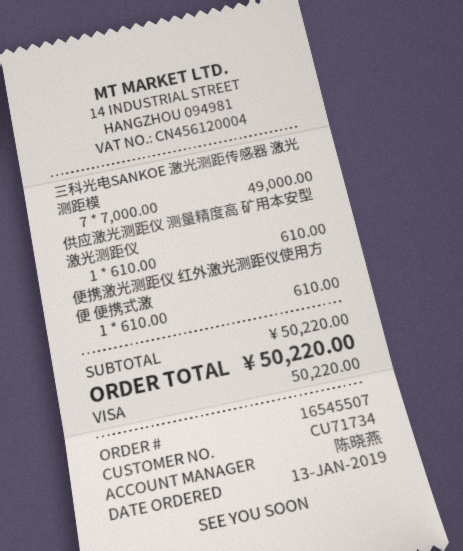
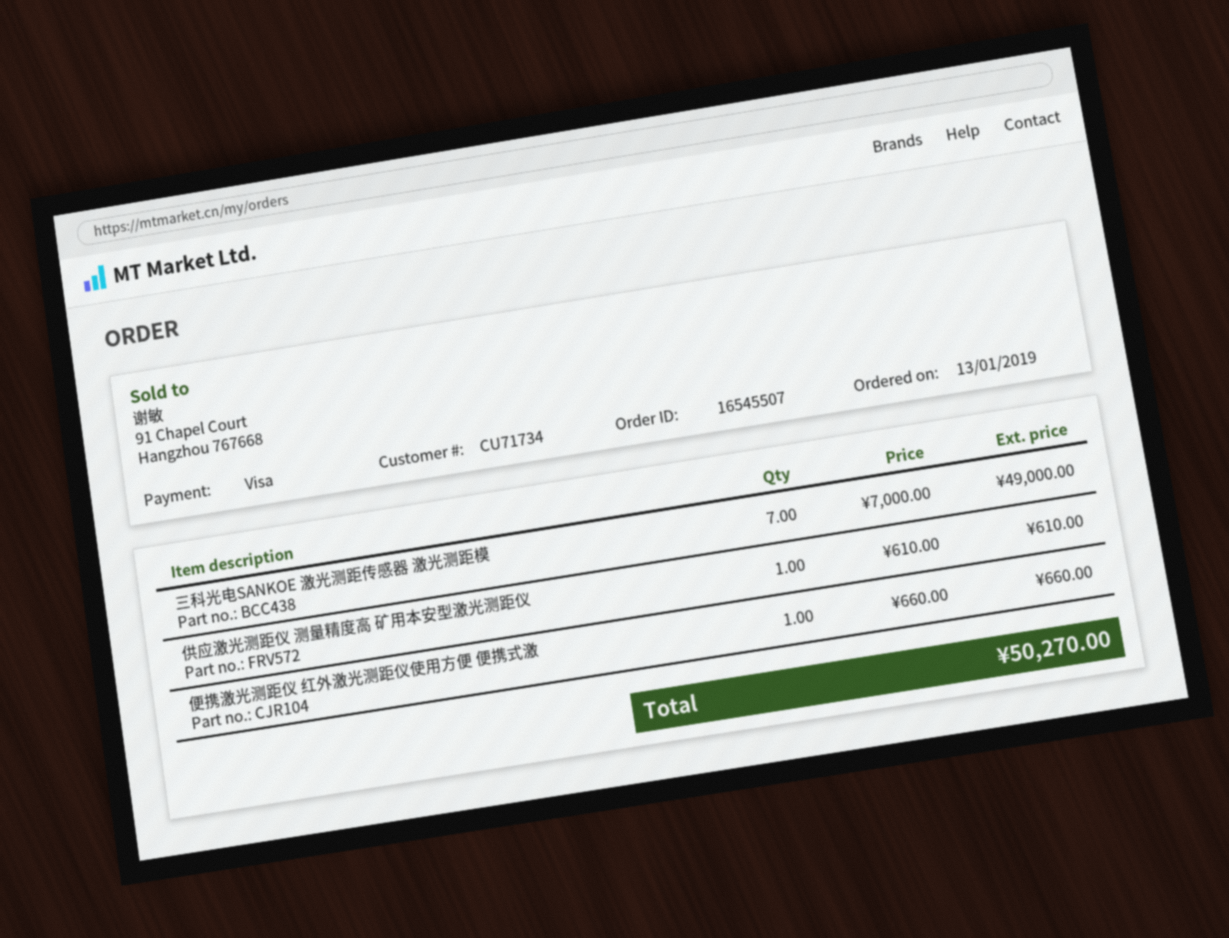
便携激光测距仪 红外激光测距仪使用方便 便携式激: 1 x 610.00 = 610.00 -> 1 x 660.00 = 660.00
total: 50220.00 -> 50270.00

